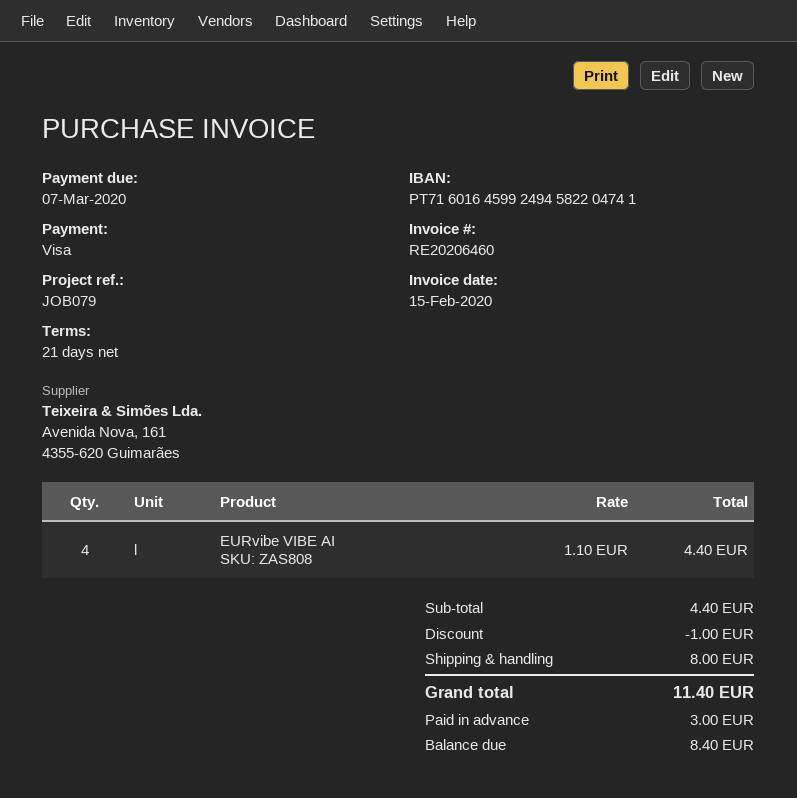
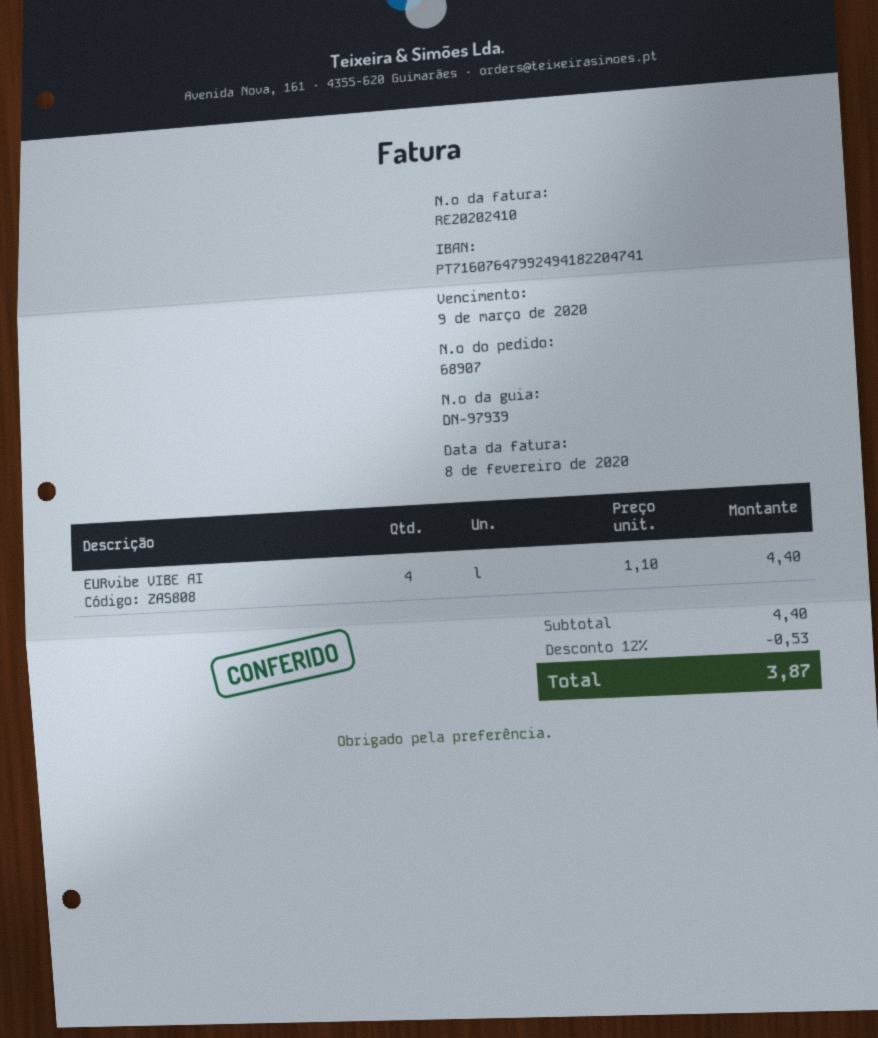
invoice number: RE20206460 -> RE20202410
invoice date: 2020-02-15 -> 2020-02-08
due date: 2020-03-07 -> 2020-03-09
bank account: PT71601645992494582204741 -> PT71607647992494182204741
discount: 1.00 -> 0.53
shipping: 8.00 -> none
total: 11.40 -> 3.87

